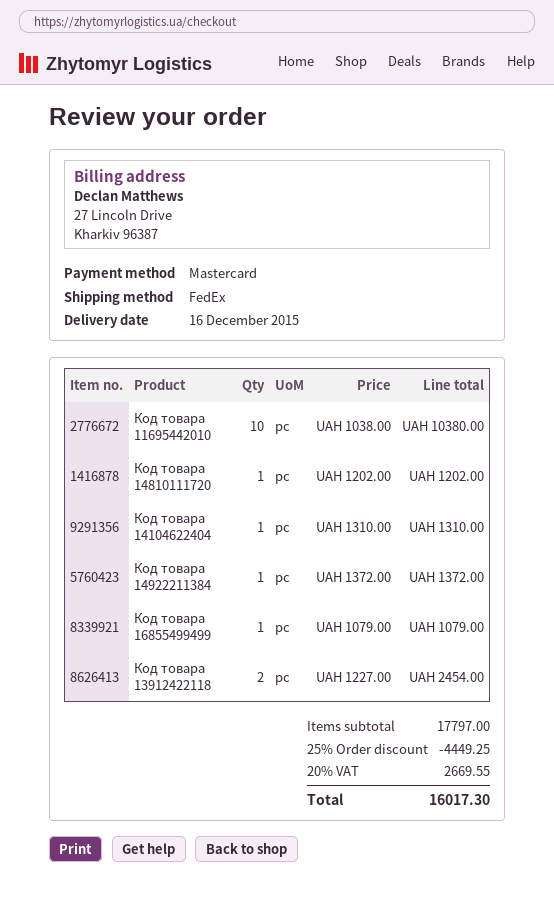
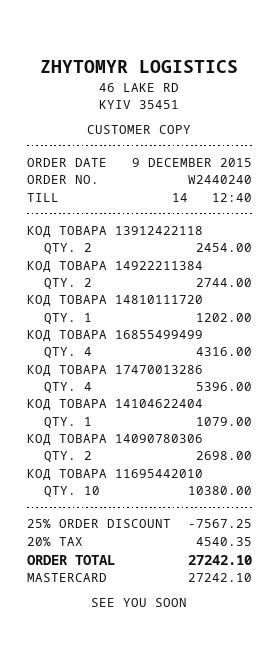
Код товара 14104622404: 1 for 1310.00 -> 1 for 1079.00
Код товара 14922211384: 1 for 1372.00 -> 2 for 2744.00
Код товара 16855499499: 1 for 1079.00 -> 4 for 4316.00
КОД ТОВАРА 17470013286: none -> 4 for 5396.00
КОД ТОВАРА 14090780306: none -> 2 for 2698.00
discount: 25% = 4449.25 -> 25% = 7567.25
tax: 20% = 2669.55 -> 20% = 4540.35
total: 16017.30 -> 27242.10

